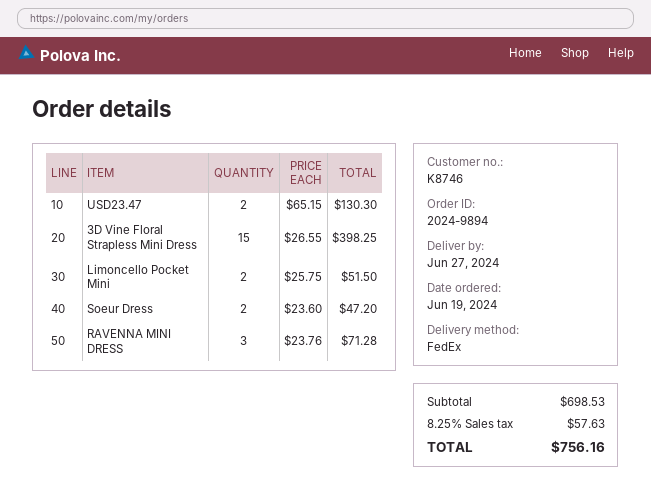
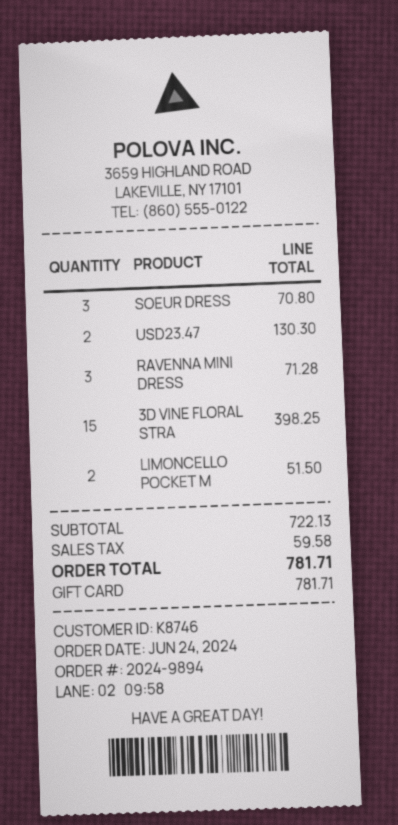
order date: 2024-06-19 -> 2024-06-24
Soeur Dress: 2 for 47.20 -> 3 for 70.80
subtotal: 698.53 -> 722.13
tax: 57.63 -> 59.58
total: 756.16 -> 781.71

